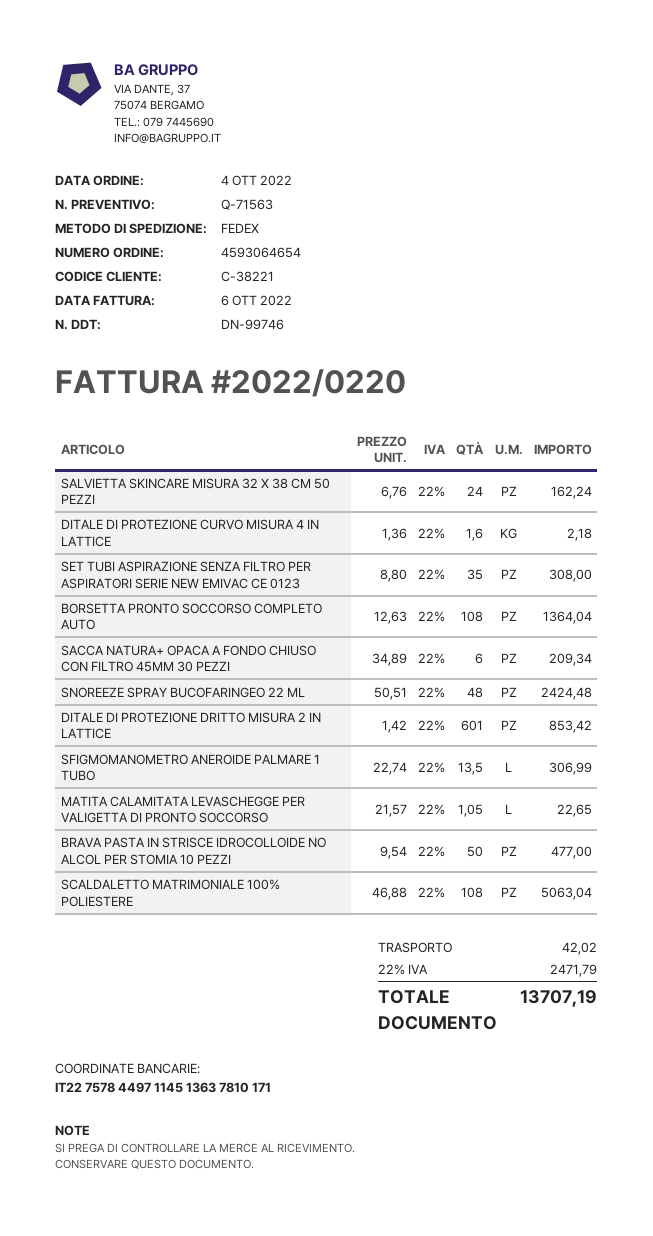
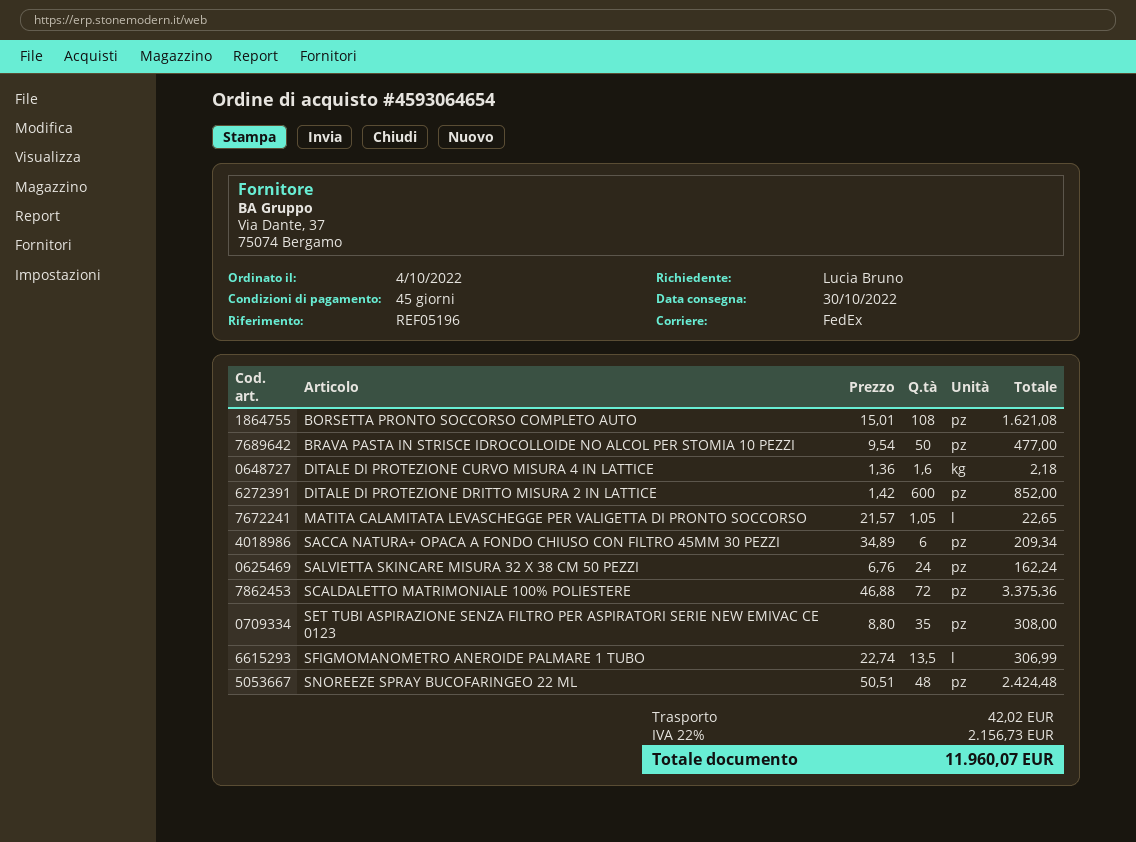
BORSETTA PRONTO SOCCORSO COMPLETO AUTO: 108 x 12.63 = 1364.04 -> 108 x 15.01 = 1621.08
DITALE DI PROTEZIONE DRITTO MISURA 2 IN LATTICE: 601 x 1.42 = 853.42 -> 600 x 1.42 = 852.00
SCALDALETTO MATRIMONIALE 100% POLIESTERE: 108 x 46.88 = 5063.04 -> 72 x 46.88 = 3375.36
tax: 22% = 2471.79 -> 22% = 2156.73
total: 13707.19 -> 11960.07

